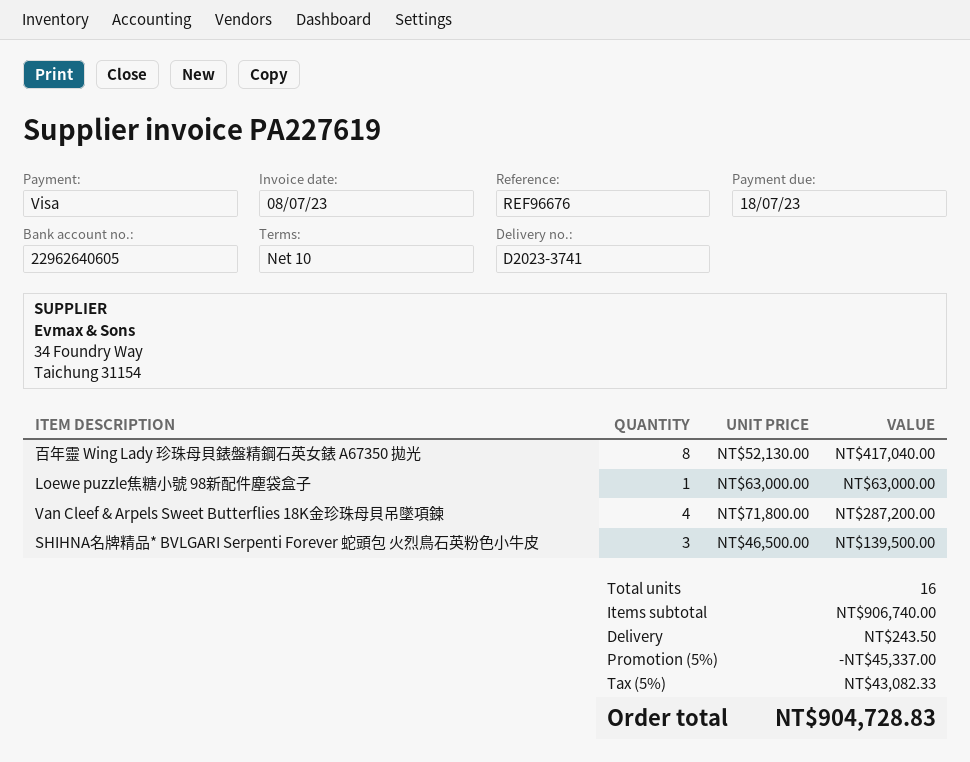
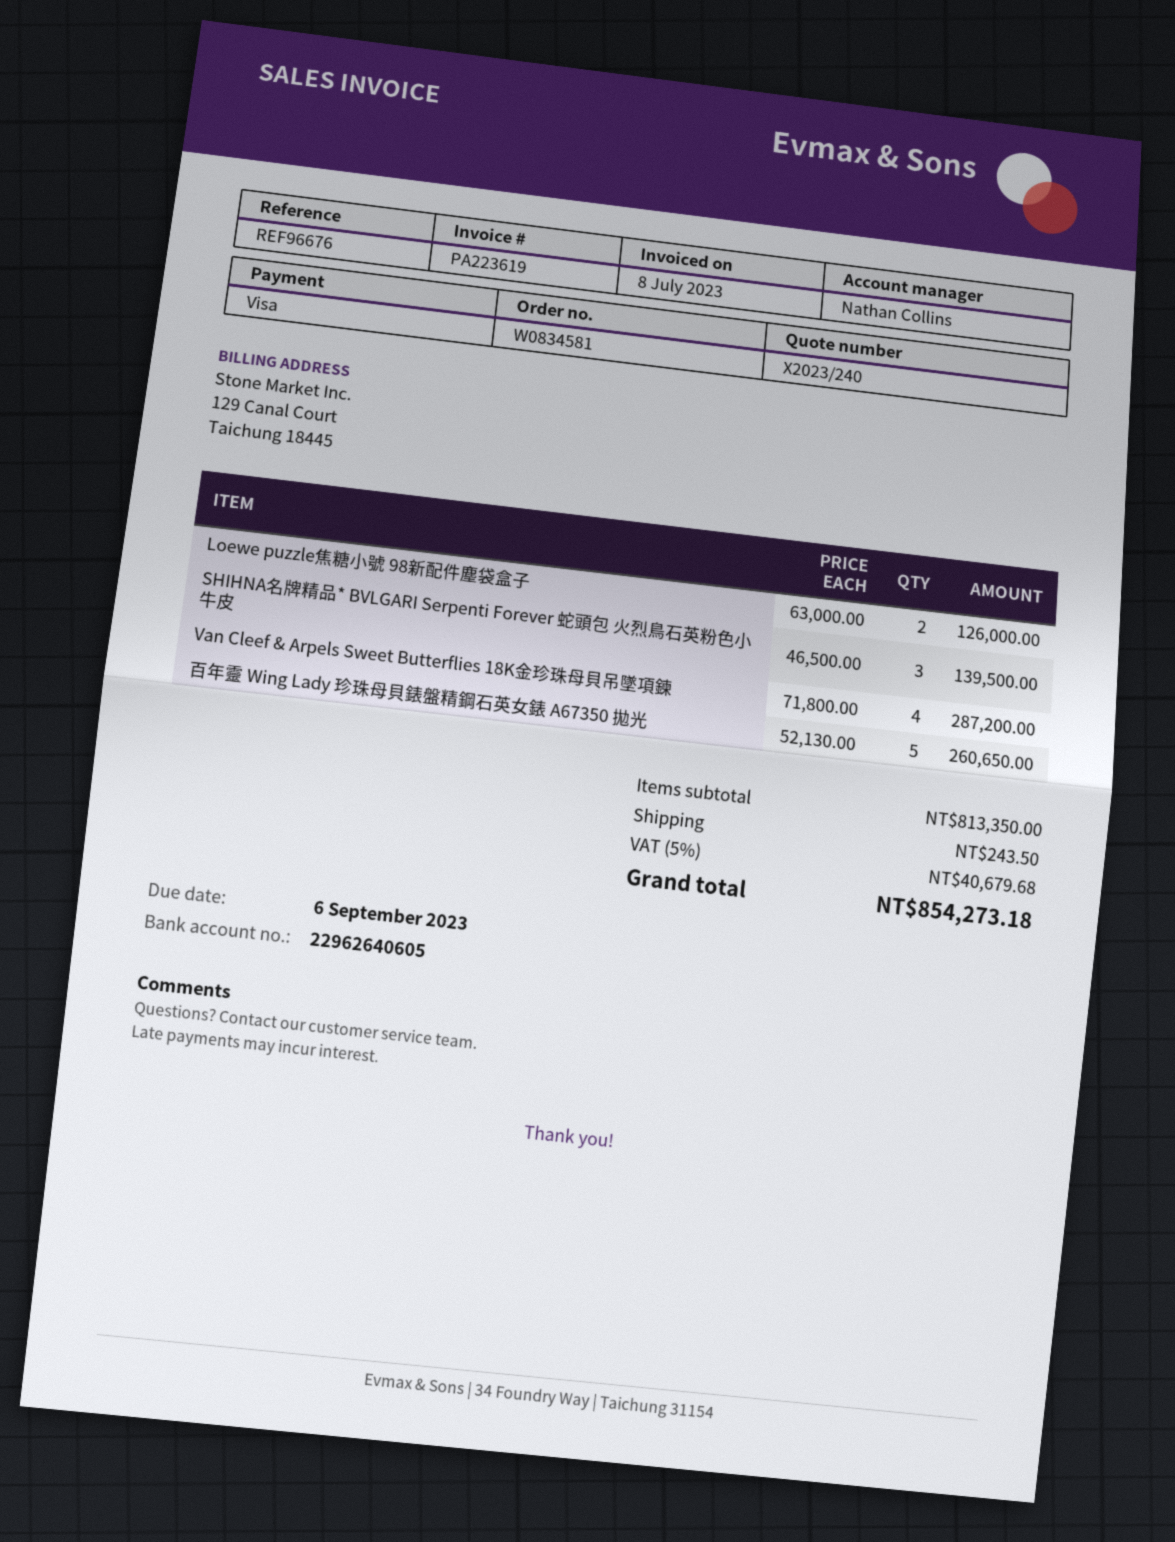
invoice number: PA227619 -> PA223619
due date: 2023-07-18 -> 2023-09-06
百年靈 Wing Lady 珍珠母貝錶盤精鋼石英女錶 A67350 拋光: 8 x 52130.00 = 417040.00 -> 5 x 52130.00 = 260650.00
Loewe puzzle焦糖小號 98新配件塵袋盒子: 1 x 63000.00 = 63000.00 -> 2 x 63000.00 = 126000.00
subtotal: 906740.00 -> 813350.00
discount: 5% = 45337.00 -> none
tax: 5% = 43082.33 -> 5% = 40679.68
total: 904728.83 -> 854273.18

